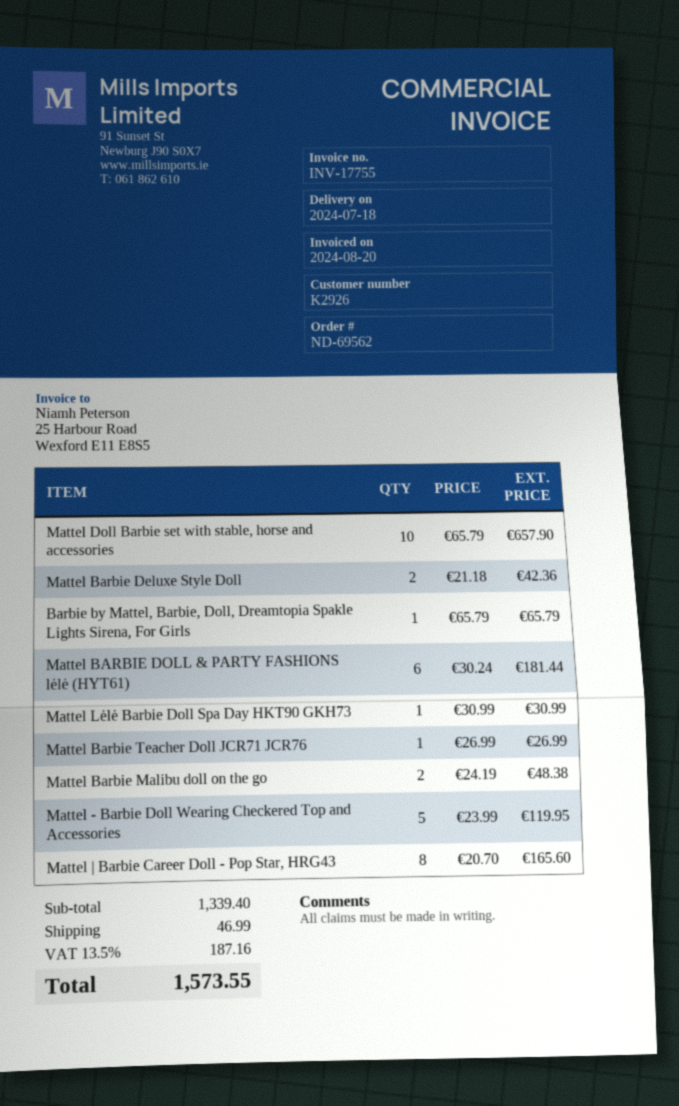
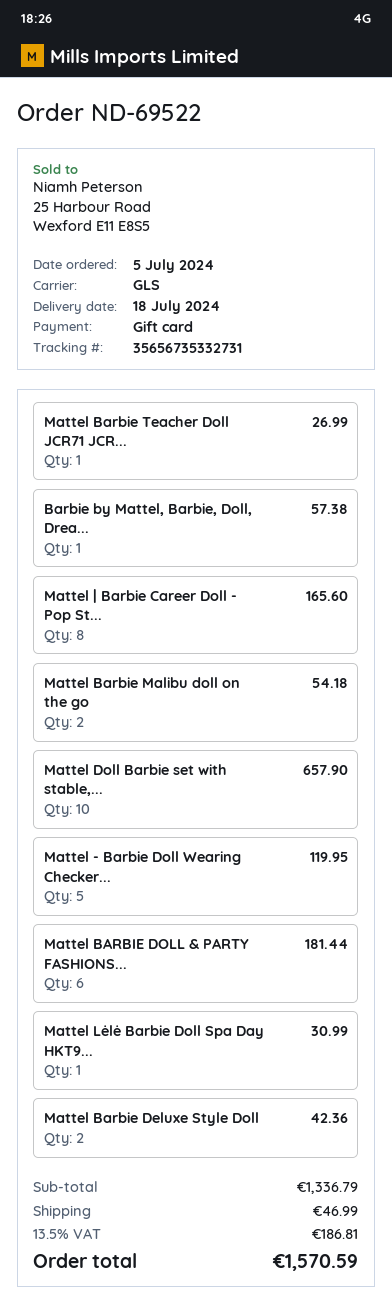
order number: ND-69562 -> ND-69522
Barbie by Mattel, Barbie, Doll, Dreamtopia Spakle Lights Sirena, For Girls: 1 for 65.79 -> 1 for 57.38
Mattel Barbie Malibu doll on the go: 2 for 48.38 -> 2 for 54.18
subtotal: 1339.40 -> 1336.79
tax: 13.5% = 187.16 -> 13.5% = 186.81
total: 1573.55 -> 1570.59

